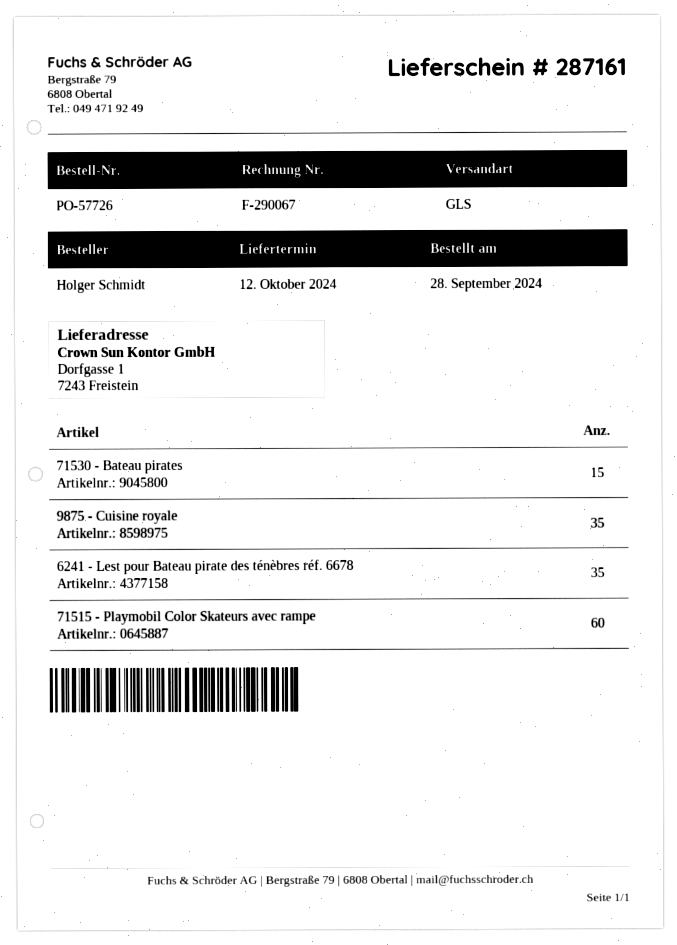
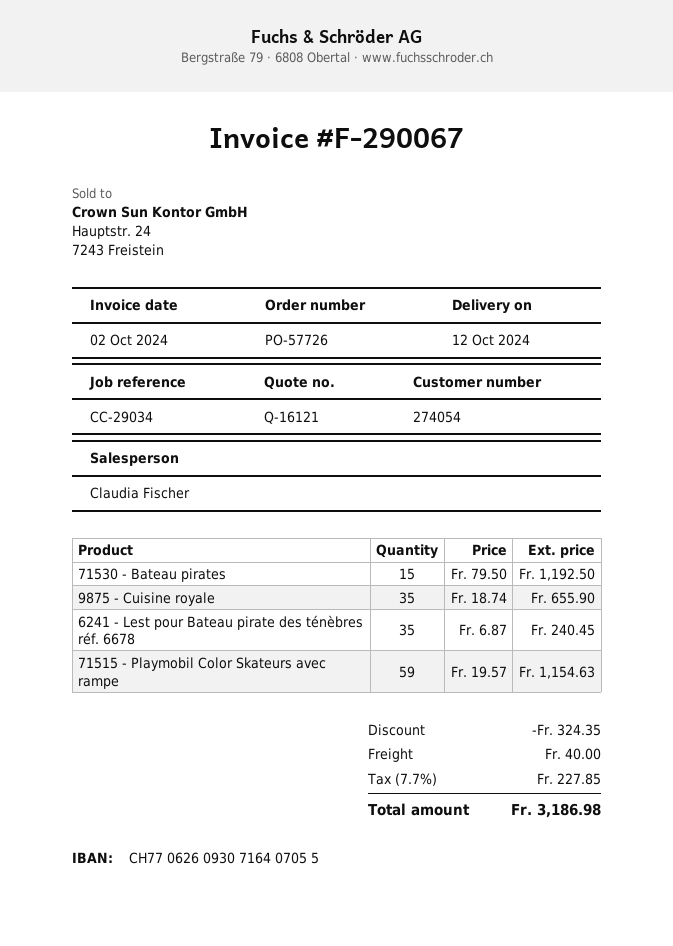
71515 - Playmobil Color Skateurs avec rampe: 60 -> 59

